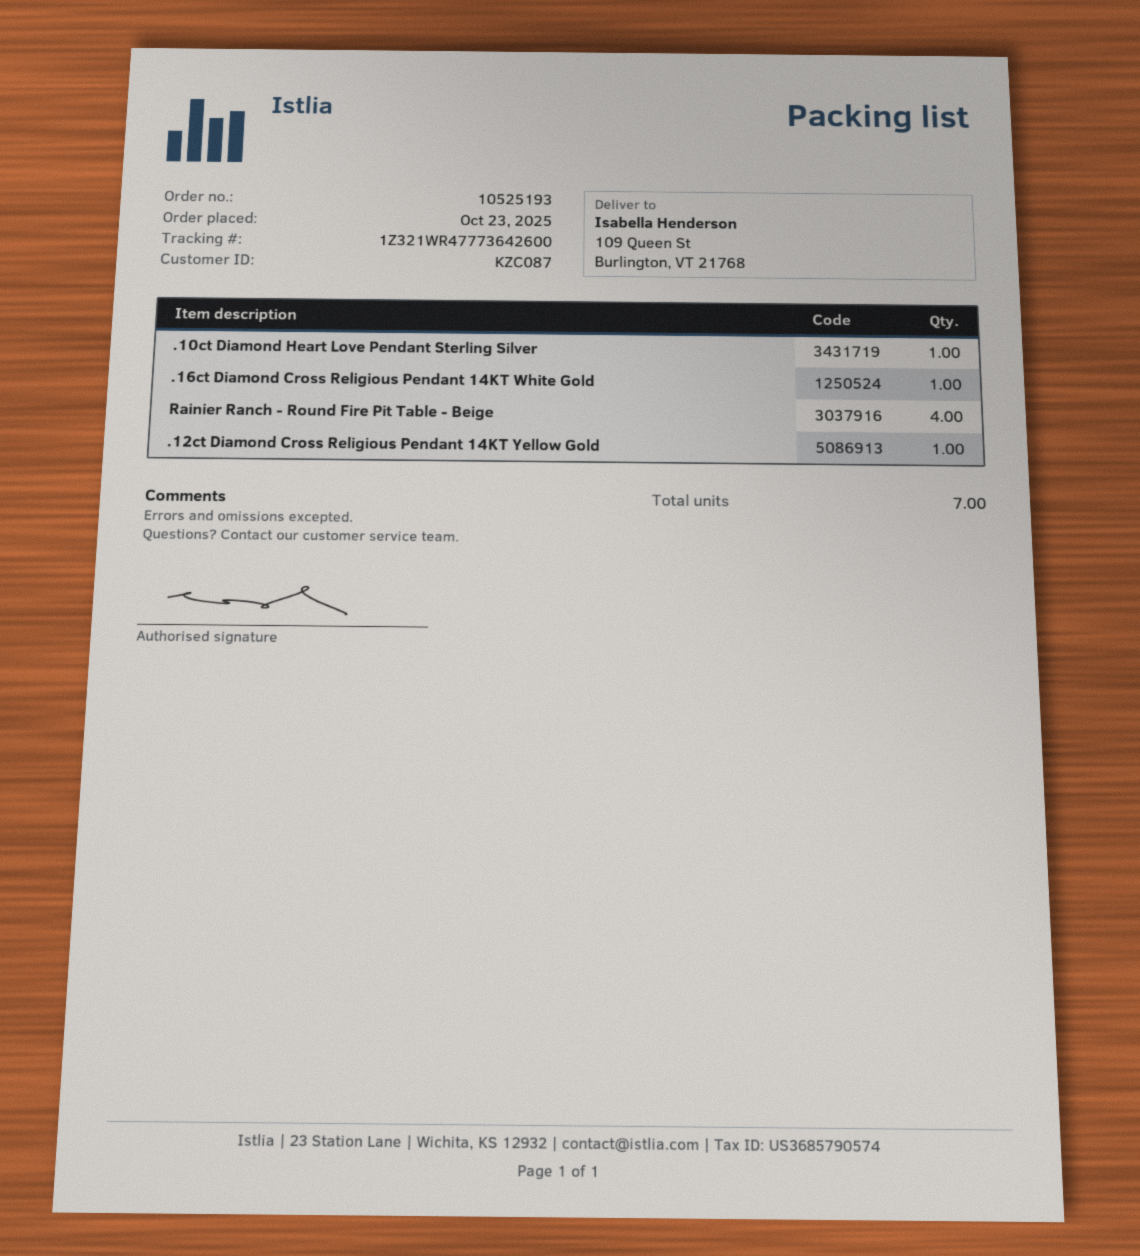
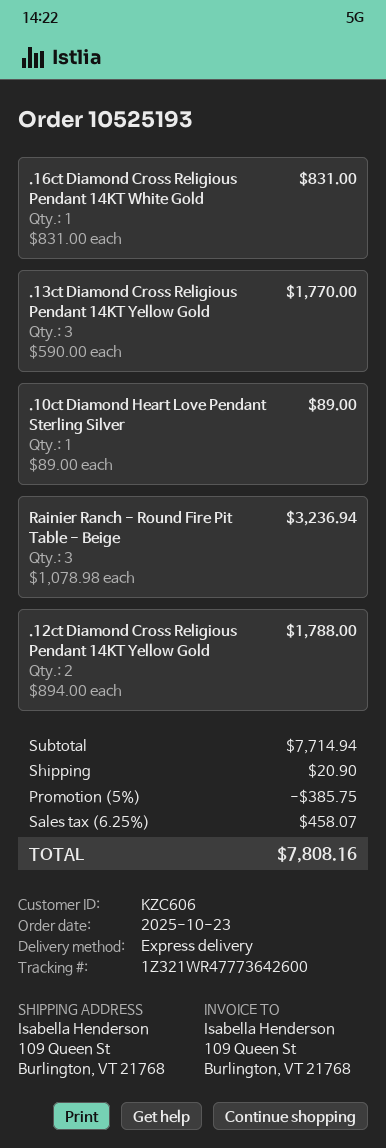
customer number: KZC087 -> KZC606
Rainier Ranch - Round Fire Pit Table - Beige: 4 -> 3
.12ct Diamond Cross Religious Pendant 14KT Yellow Gold: 1 -> 2
.13ct Diamond Cross Religious Pendant 14KT Yellow Gold: none -> 3

